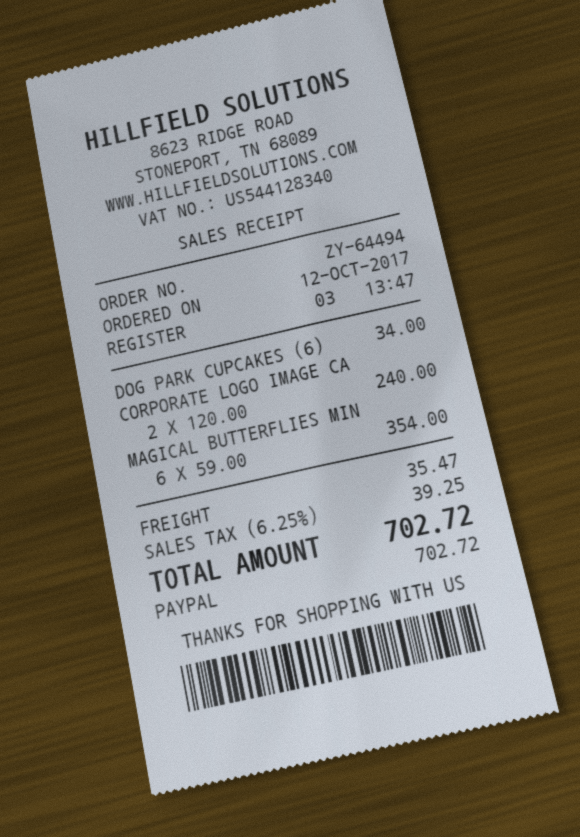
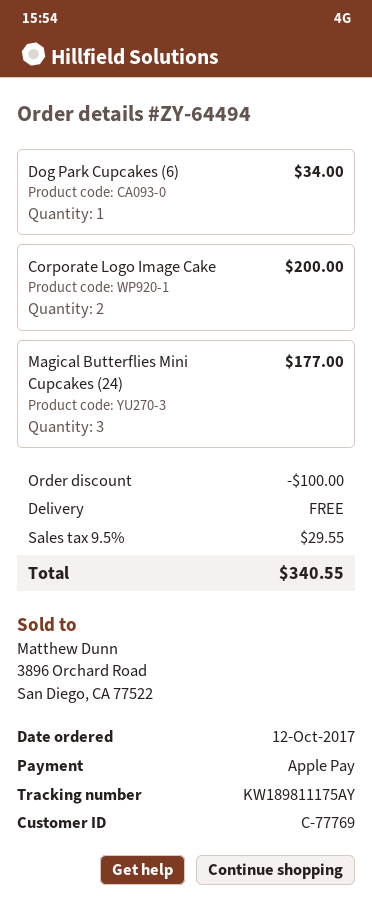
payment method: PayPal -> Apple Pay
CORPORATE LOGO IMAGE CA: 2 for 240.00 -> 2 for 200.00
MAGICAL BUTTERFLIES MIN: 6 for 354.00 -> 3 for 177.00
discount: none -> 100.00
shipping: 35.47 -> 0.00
tax: 6.25% = 39.25 -> 9.5% = 29.55
total: 702.72 -> 340.55

